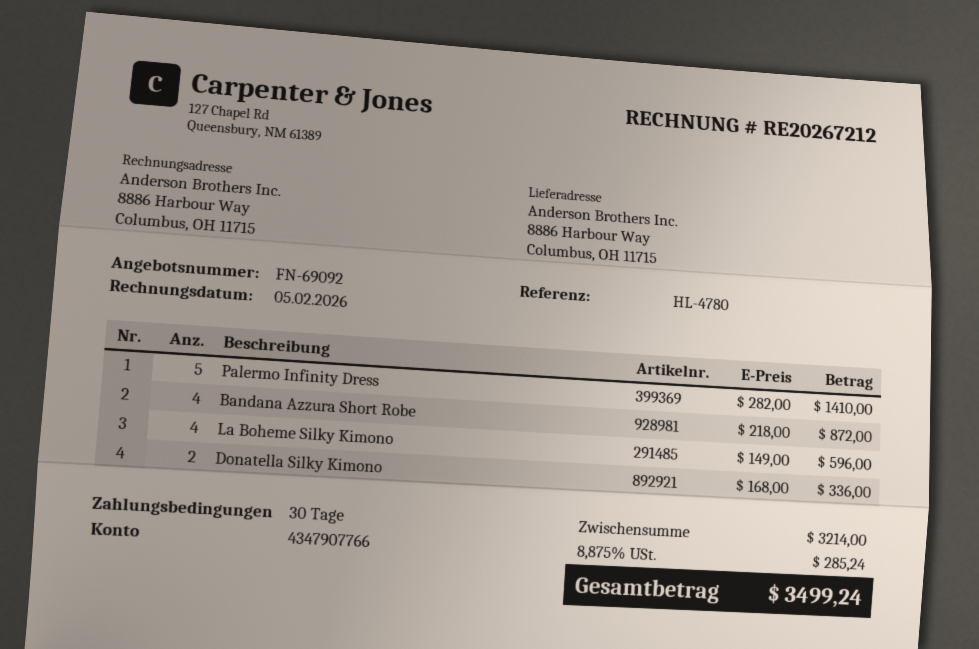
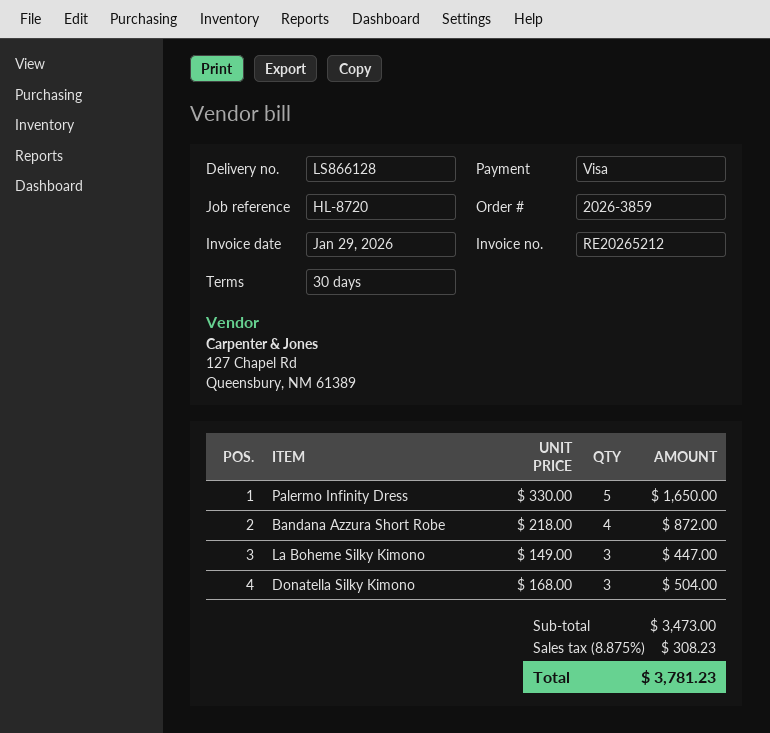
invoice number: RE20267212 -> RE20265212
invoice date: 2026-02-05 -> 2026-01-29
reference: HL-4780 -> HL-8720
Palermo Infinity Dress: 5 x 282.00 = 1410.00 -> 5 x 330.00 = 1650.00
La Boheme Silky Kimono: 4 x 149.00 = 596.00 -> 3 x 149.00 = 447.00
Donatella Silky Kimono: 2 x 168.00 = 336.00 -> 3 x 168.00 = 504.00
subtotal: 3214.00 -> 3473.00
tax: 8.875% = 285.24 -> 8.875% = 308.23
total: 3499.24 -> 3781.23

